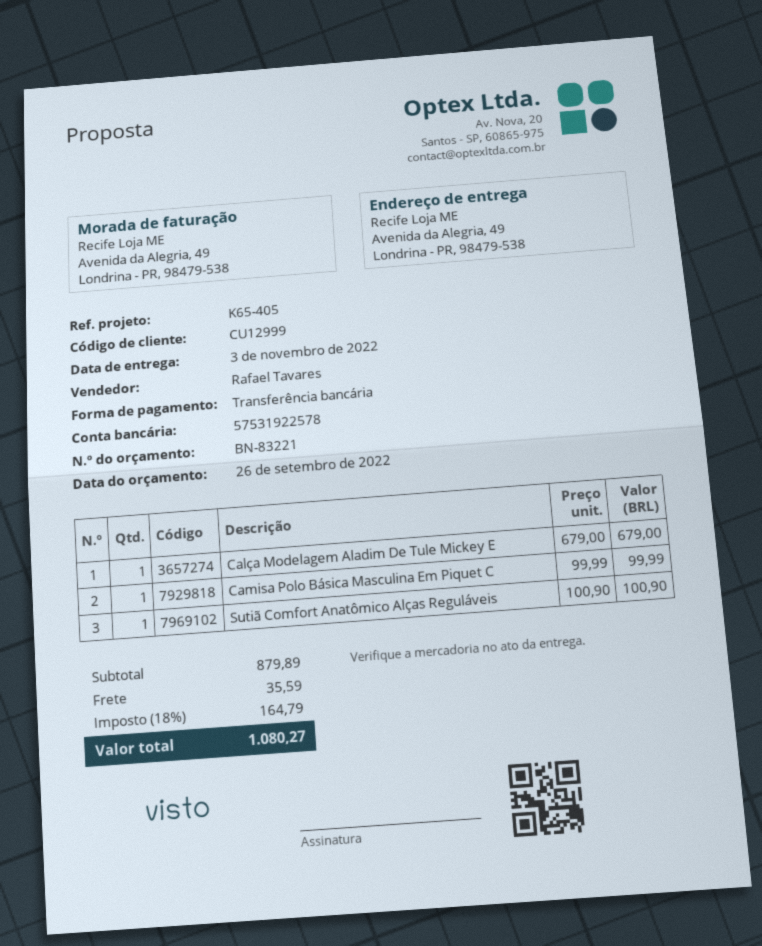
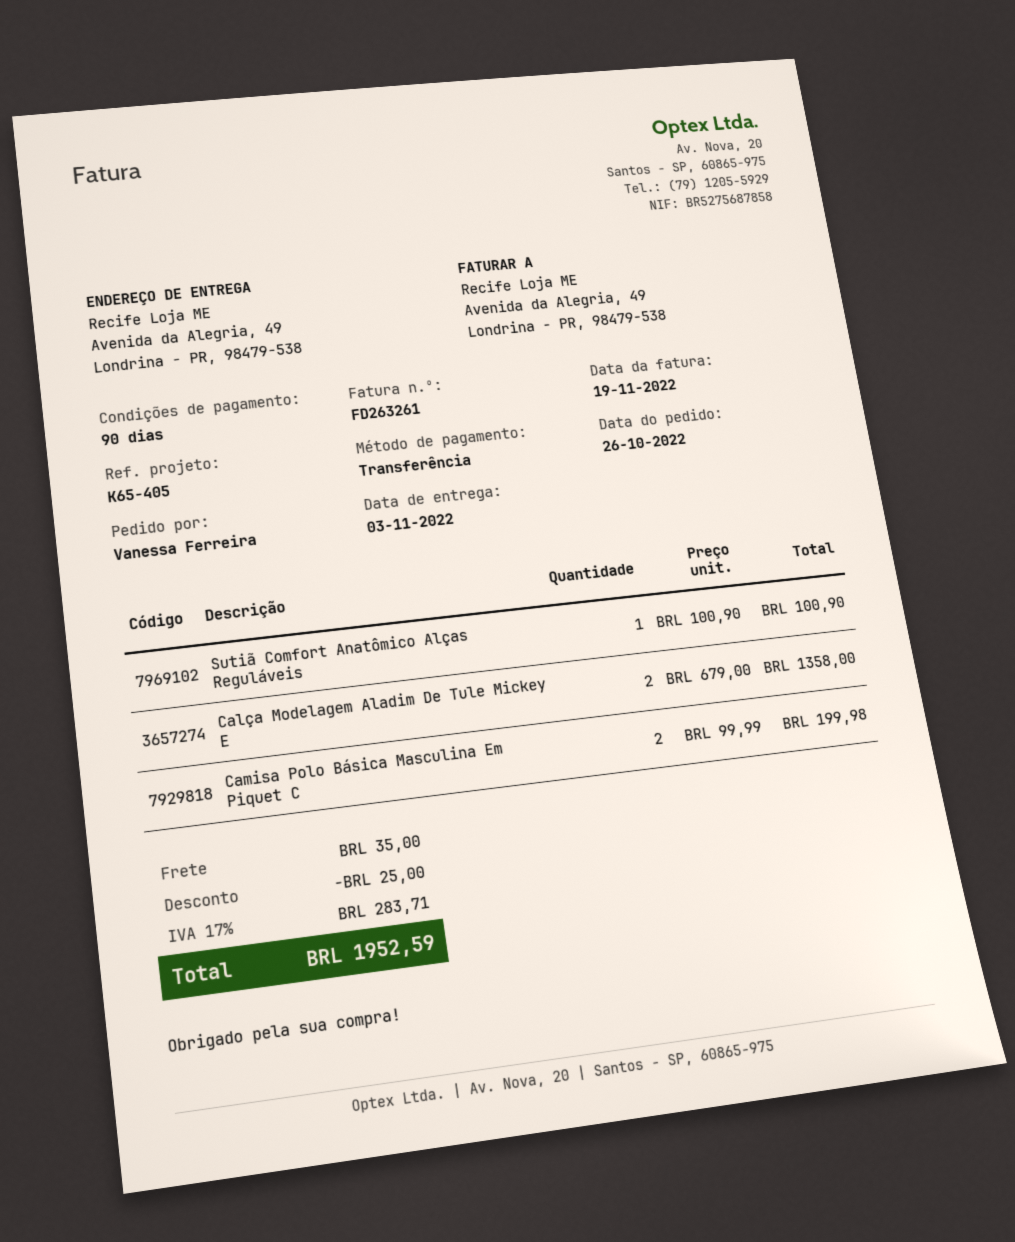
Calça Modelagem Aladim De Tule Mickey E: 1 x 679.00 = 679.00 -> 2 x 679.00 = 1358.00
Camisa Polo Básica Masculina Em Piquet C: 1 x 99.99 = 99.99 -> 2 x 99.99 = 199.98
discount: none -> 25.00
shipping: 35.59 -> 35.00
tax: 18% = 164.79 -> 17% = 283.71
total: 1080.27 -> 1952.59

